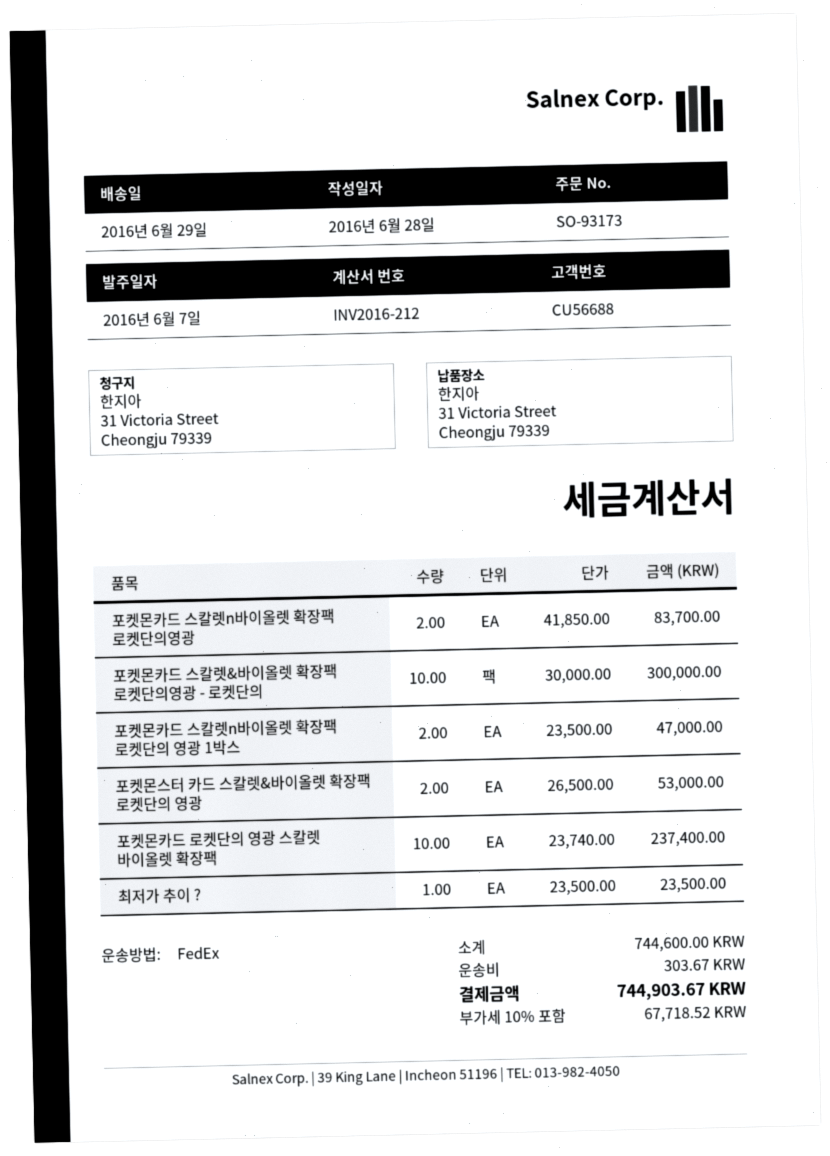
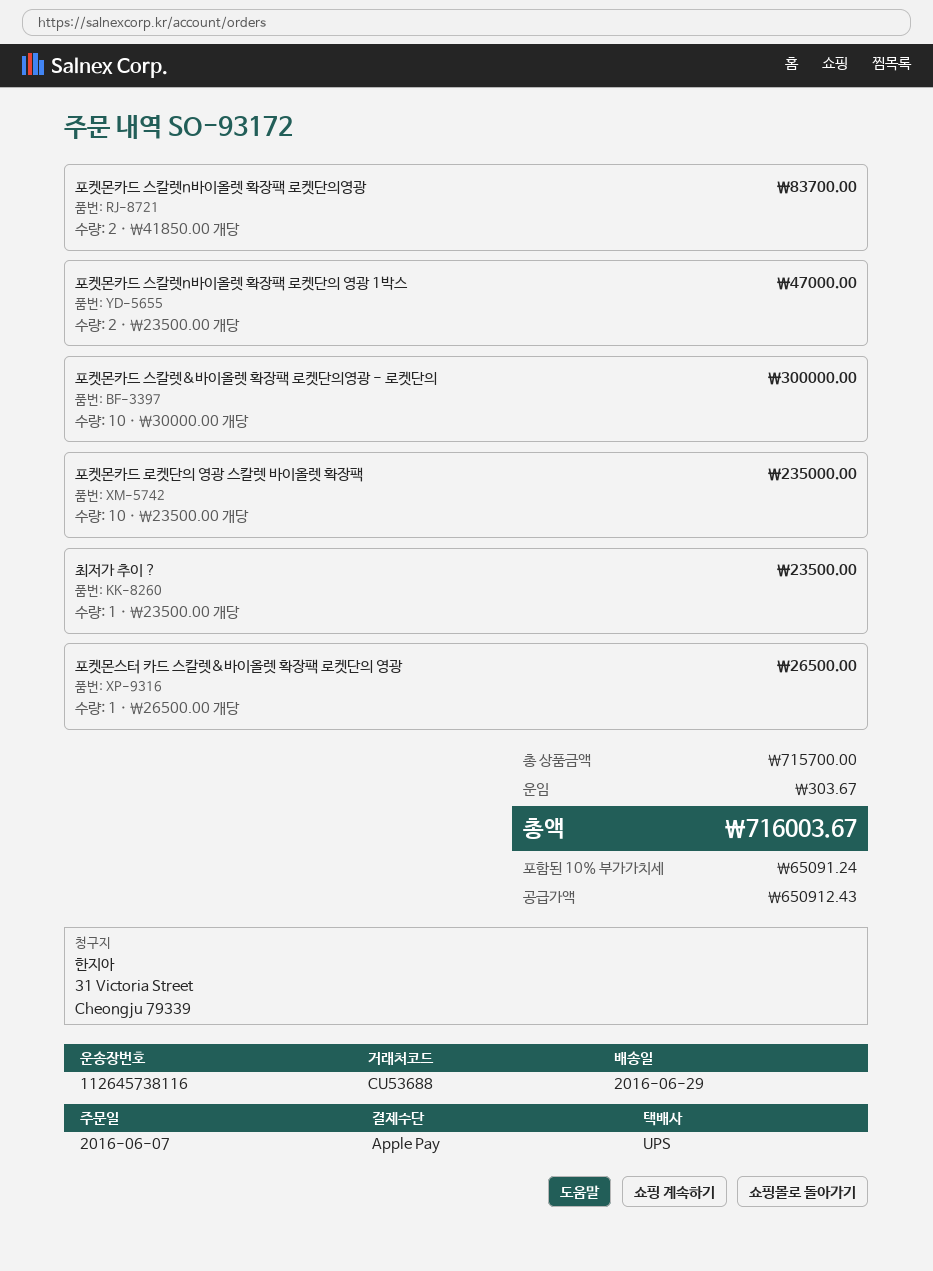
order number: SO-93173 -> SO-93172
customer number: CU56688 -> CU53688
shipping method: FedEx -> UPS
포켓몬스터 카드 스칼렛&바이올렛 확장팩 로켓단의 영광: 2 x 26500.00 = 53000.00 -> 1 x 26500.00 = 26500.00
포켓몬카드 로켓단의 영광 스칼렛 바이올렛 확장팩: 10 x 23740.00 = 237400.00 -> 10 x 23500.00 = 235000.00
subtotal: 744600.00 -> 715700.00
tax: 10% = 67718.52 -> 10% = 65091.24
total: 744903.67 -> 716003.67

